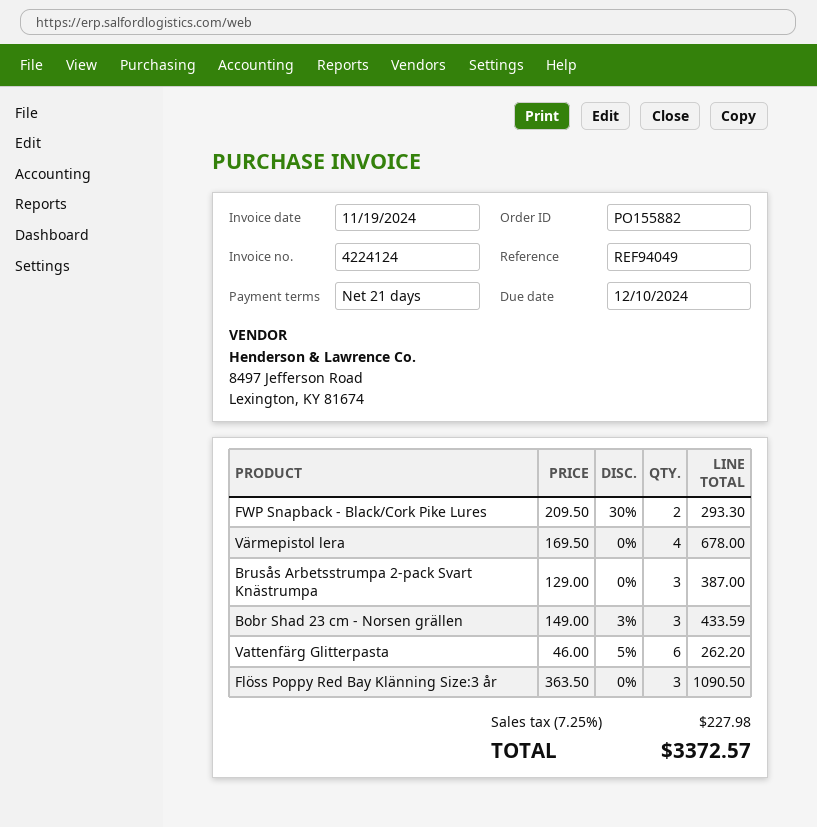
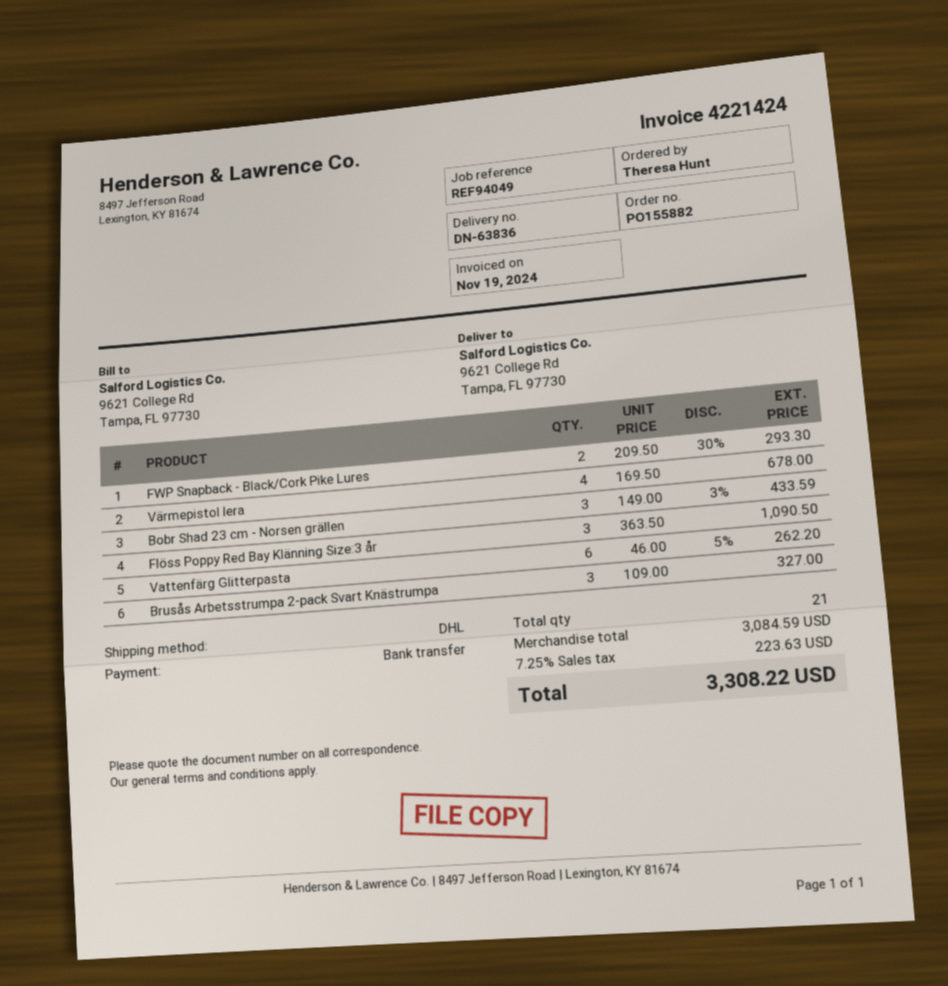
invoice number: 4224124 -> 4221424
Brusås Arbetsstrumpa 2-pack Svart Knästrumpa: 3 x 129.00 = 387.00 -> 3 x 109.00 = 327.00
tax: 7.25% = 227.98 -> 7.25% = 223.63
total: 3372.57 -> 3308.22

